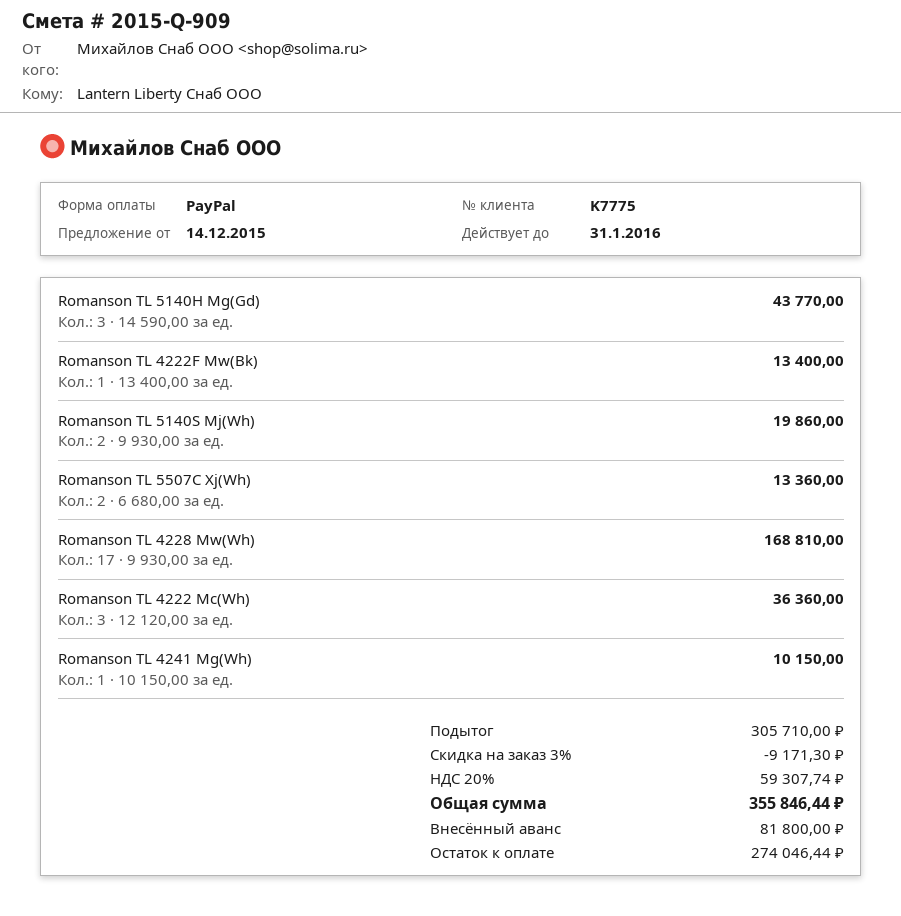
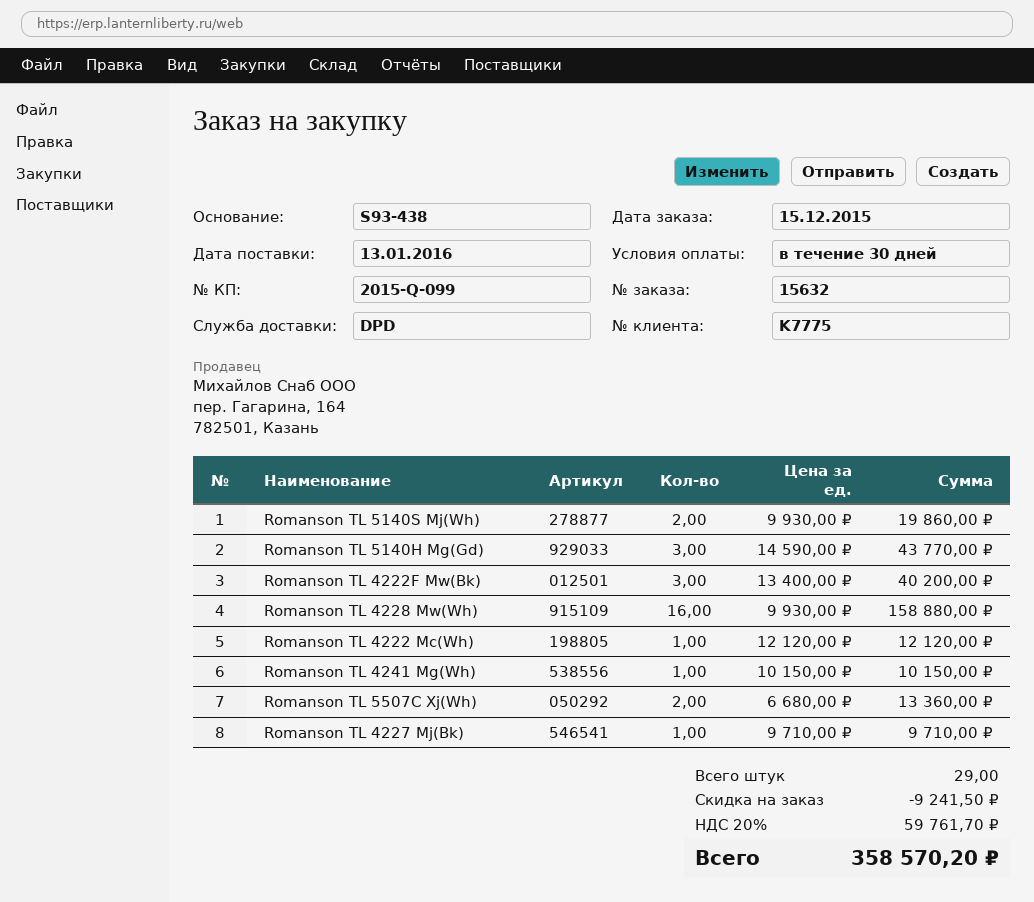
quote number: 2015-Q-909 -> 2015-Q-099
Romanson TL 4222F Mw(Bk): 1 x 13400.00 = 13400.00 -> 3 x 13400.00 = 40200.00
Romanson TL 4228 Mw(Wh): 17 x 9930.00 = 168810.00 -> 16 x 9930.00 = 158880.00
Romanson TL 4222 Mc(Wh): 3 x 12120.00 = 36360.00 -> 1 x 12120.00 = 12120.00
Romanson TL 4227 Mj(Bk): none -> 1 x 9710.00 = 9710.00
discount: 9171.30 -> 9241.50
tax: 20% = 59307.74 -> 20% = 59761.70
total: 355846.44 -> 358570.20

